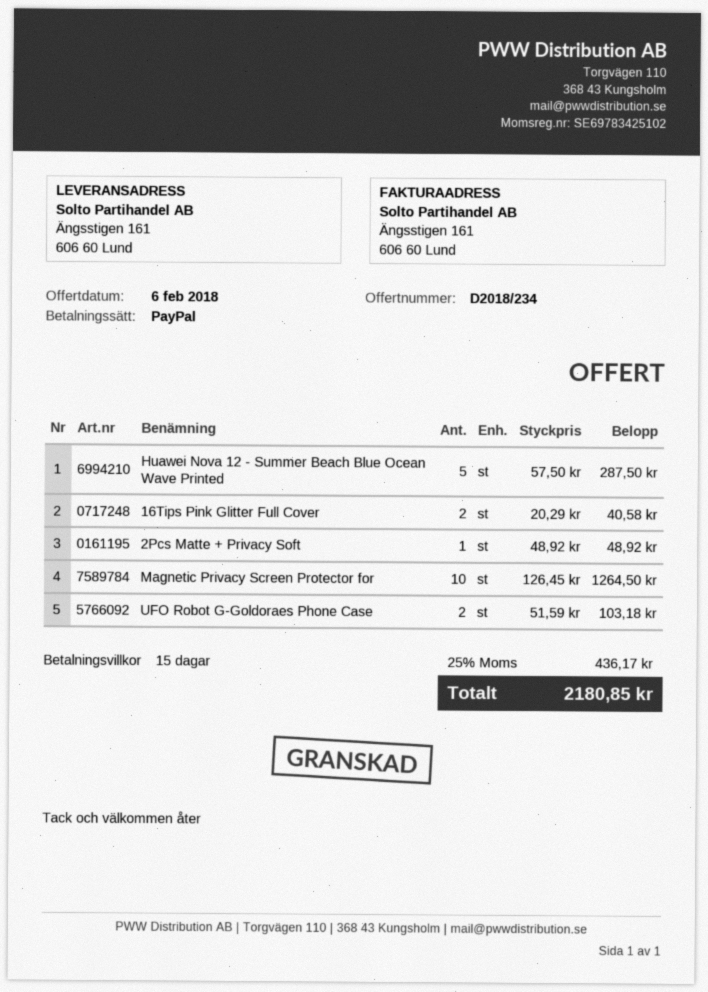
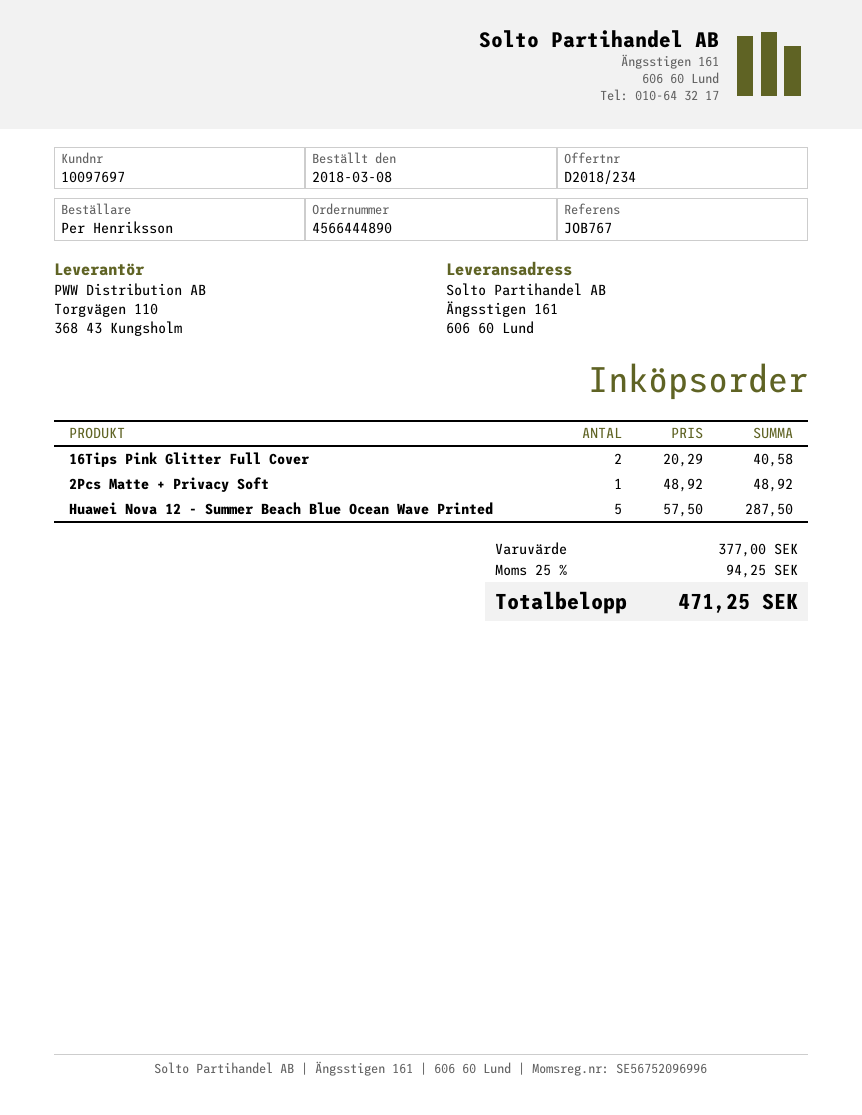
Magnetic Privacy Screen Protector for: 10 x 126.45 = 1264.50 -> none
UFO Robot G-Goldoraes Phone Case: 2 x 51.59 = 103.18 -> none
tax: 25% = 436.17 -> 25% = 94.25
total: 2180.85 -> 471.25

